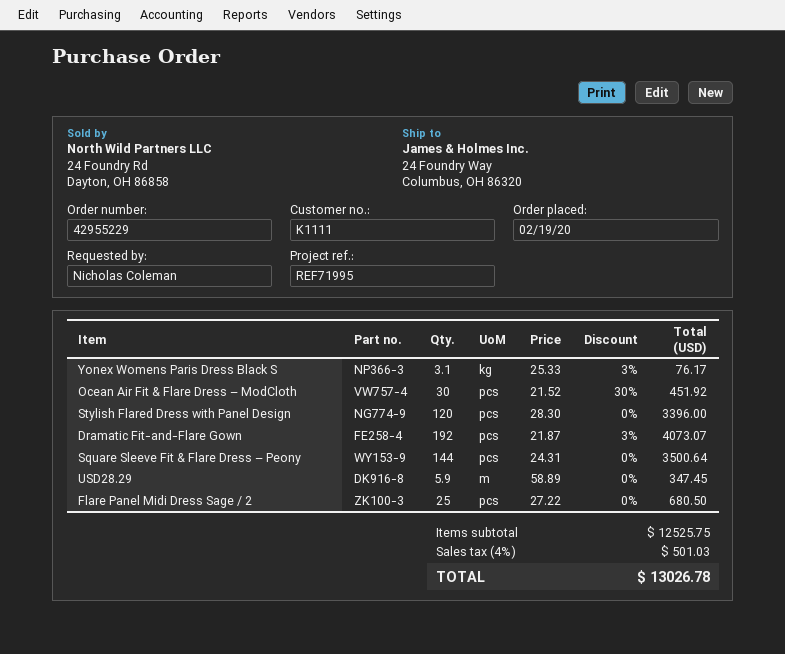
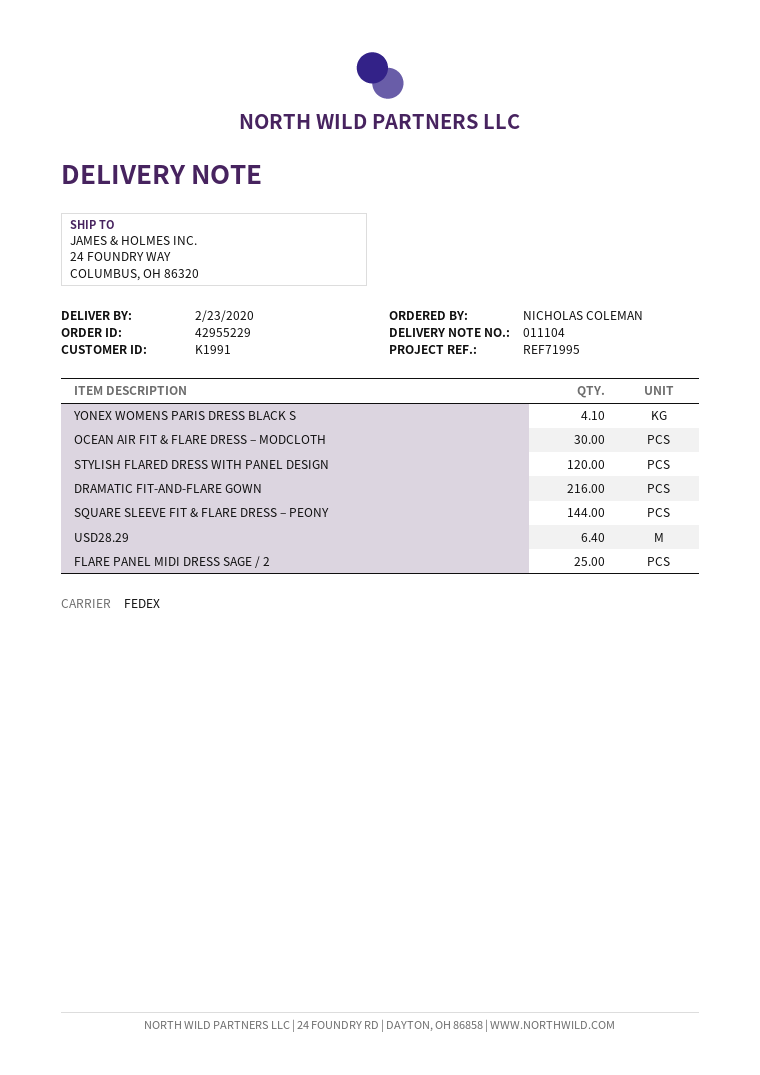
customer number: K1111 -> K1991
Yonex Womens Paris Dress Black S: 3.1 -> 4.1
Dramatic Fit-and-Flare Gown: 192 -> 216
USD28.29: 5.9 -> 6.4

